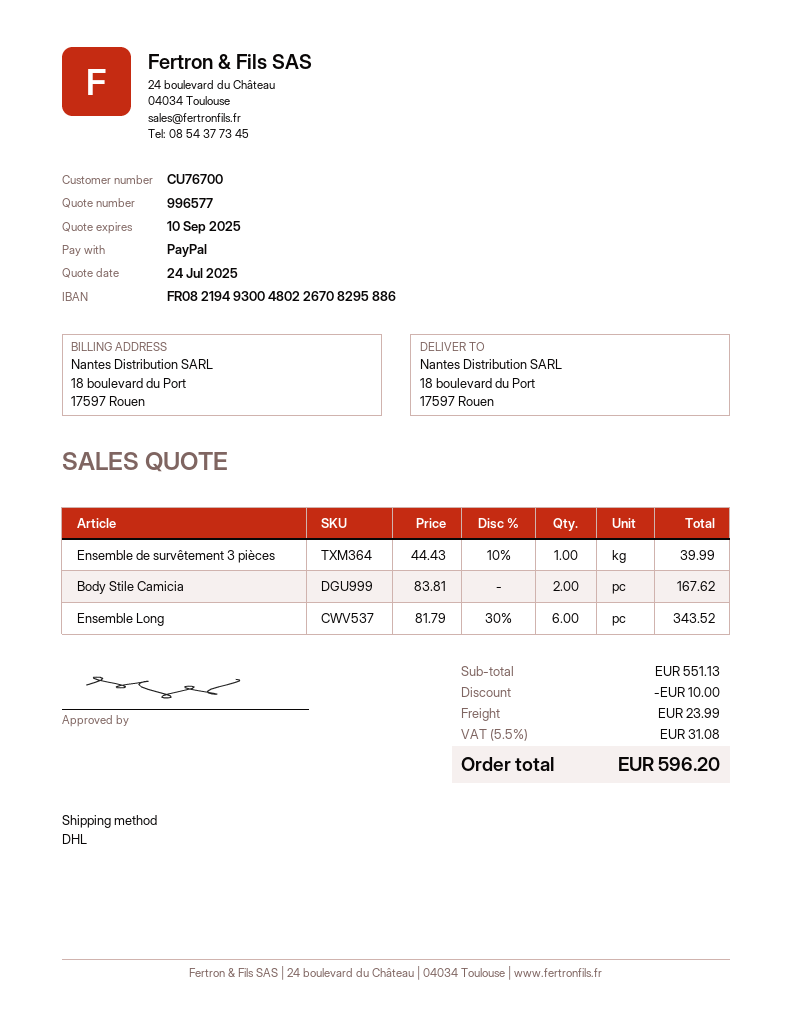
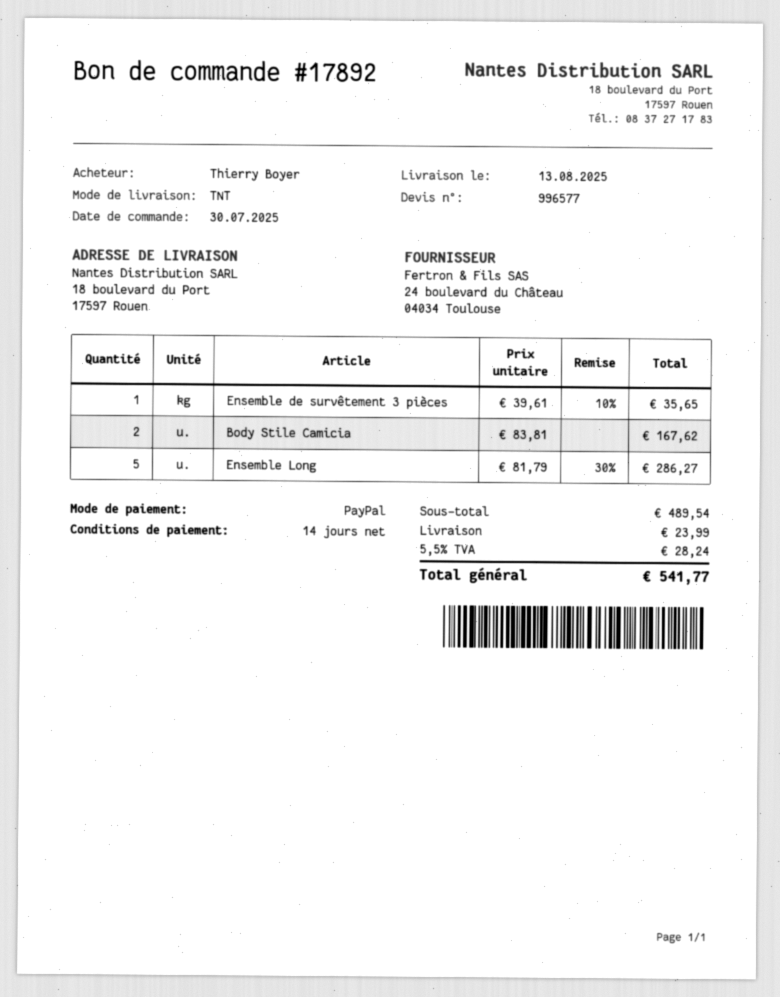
shipping method: DHL -> TNT
Ensemble de survêtement 3 pièces: 1 x 44.43 - 10% = 39.99 -> 1 x 39.61 - 10% = 35.65
Ensemble Long: 6 x 81.79 - 30% = 343.52 -> 5 x 81.79 - 30% = 286.27
subtotal: 551.13 -> 489.54
discount: 10.00 -> none
tax: 5.5% = 31.08 -> 5.5% = 28.24
total: 596.20 -> 541.77

